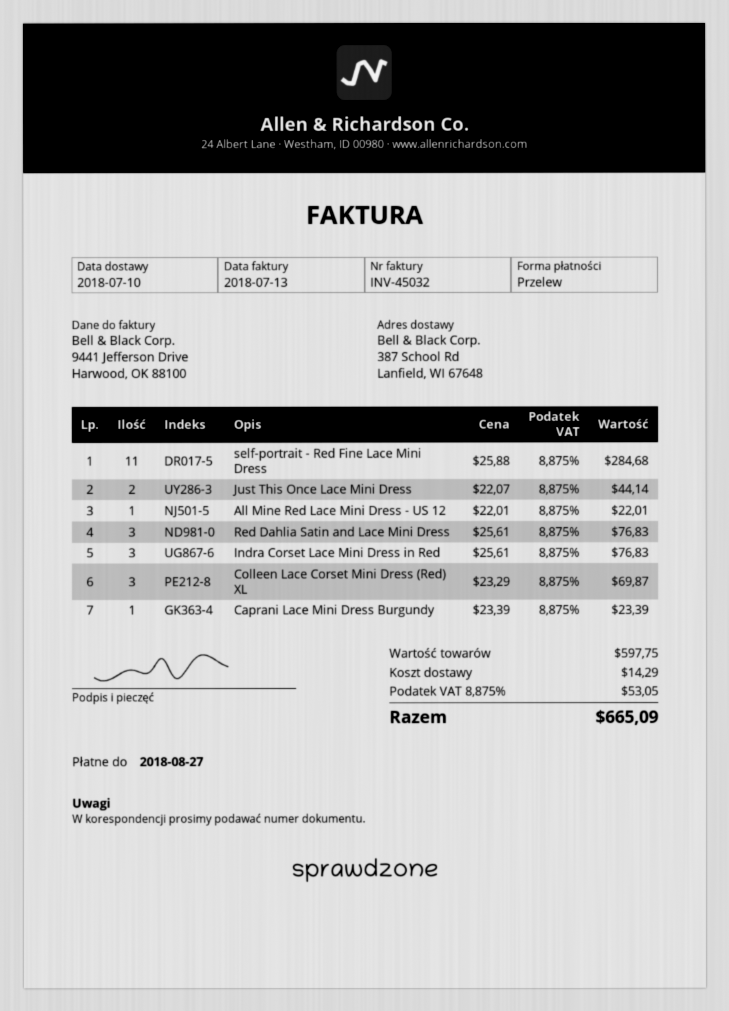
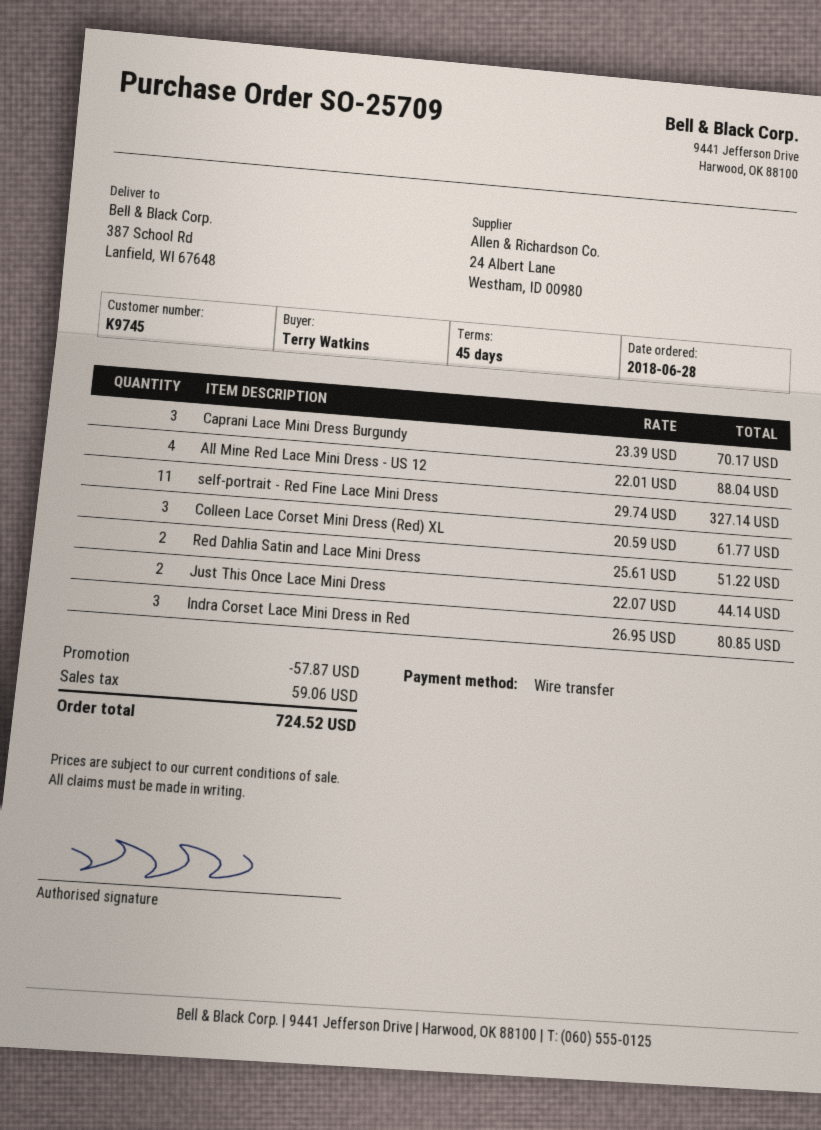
self-portrait - Red Fine Lace Mini Dress: 11 x 25.88 = 284.68 -> 11 x 29.74 = 327.14
All Mine Red Lace Mini Dress - US 12: 1 x 22.01 = 22.01 -> 4 x 22.01 = 88.04
Red Dahlia Satin and Lace Mini Dress: 3 x 25.61 = 76.83 -> 2 x 25.61 = 51.22
Indra Corset Lace Mini Dress in Red: 3 x 25.61 = 76.83 -> 3 x 26.95 = 80.85
Colleen Lace Corset Mini Dress (Red) XL: 3 x 23.29 = 69.87 -> 3 x 20.59 = 61.77
Caprani Lace Mini Dress Burgundy: 1 x 23.39 = 23.39 -> 3 x 23.39 = 70.17
discount: none -> 57.87
shipping: 14.29 -> none
tax: 53.05 -> 59.06
total: 665.09 -> 724.52

